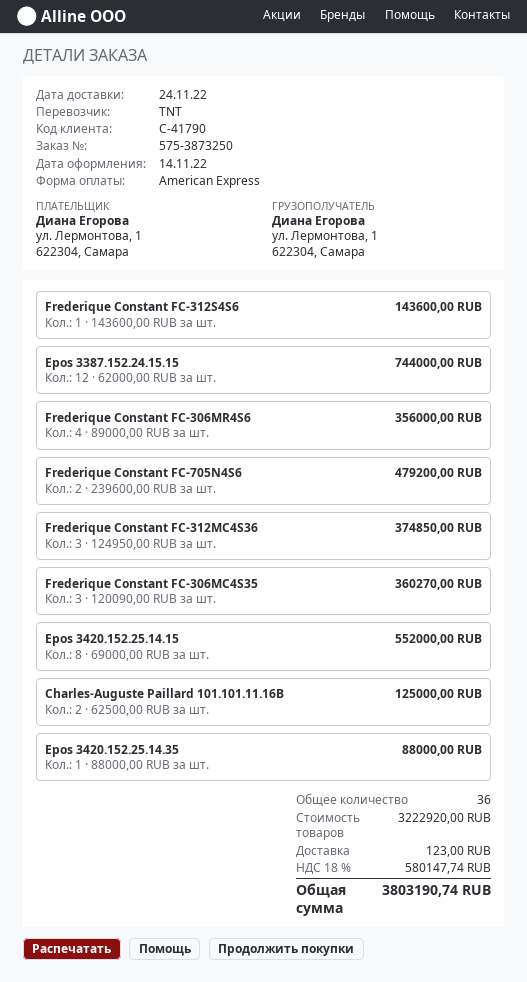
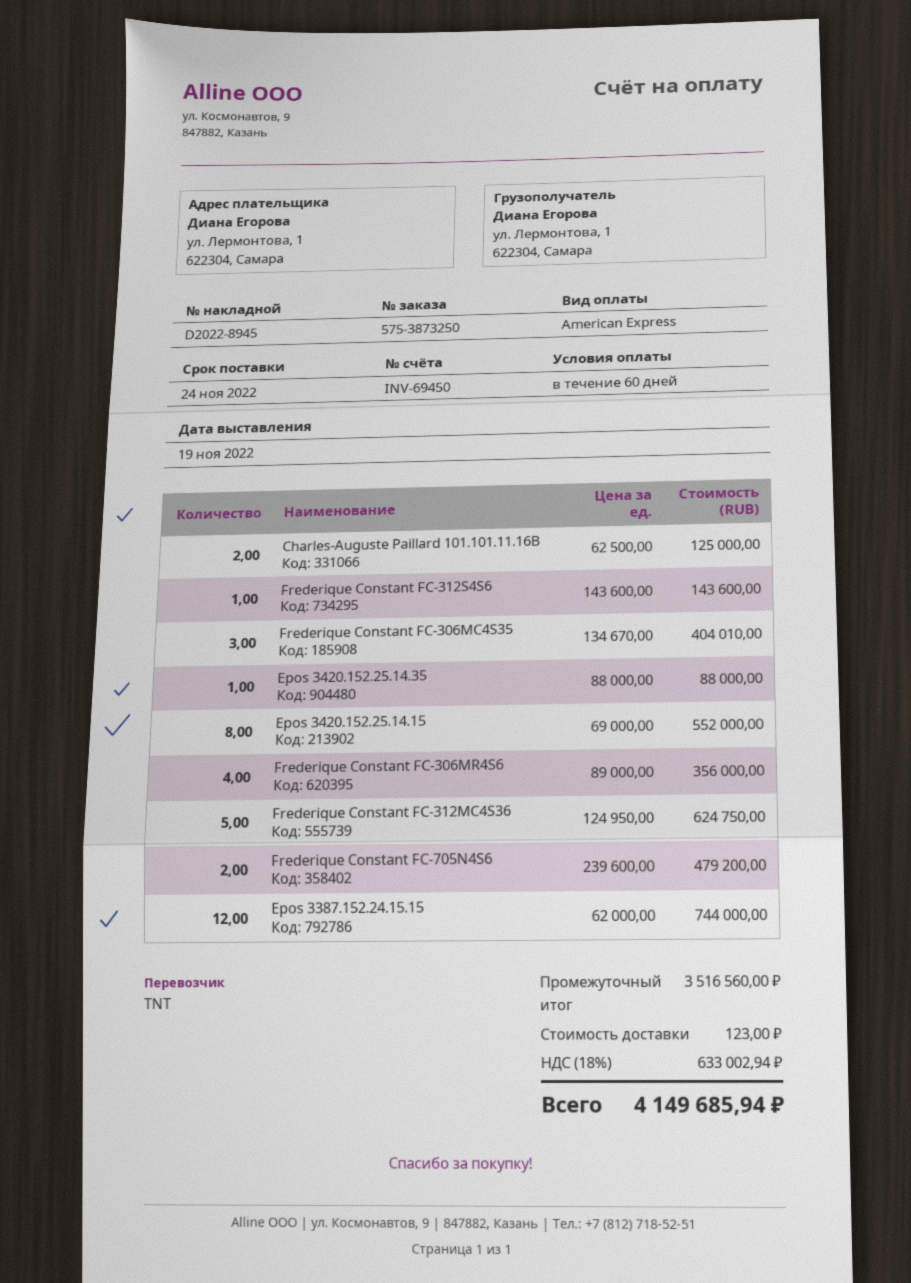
Frederique Constant FC-312MC4S36: 3 x 124950.00 = 374850.00 -> 5 x 124950.00 = 624750.00
Frederique Constant FC-306MC4S35: 3 x 120090.00 = 360270.00 -> 3 x 134670.00 = 404010.00
subtotal: 3222920.00 -> 3516560.00
tax: 18% = 580147.74 -> 18% = 633002.94
total: 3803190.74 -> 4149685.94

